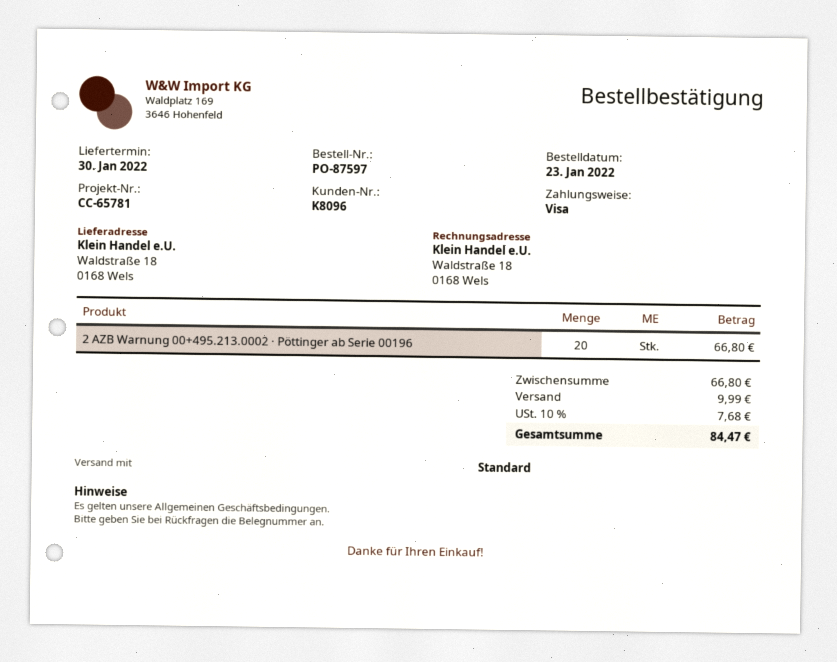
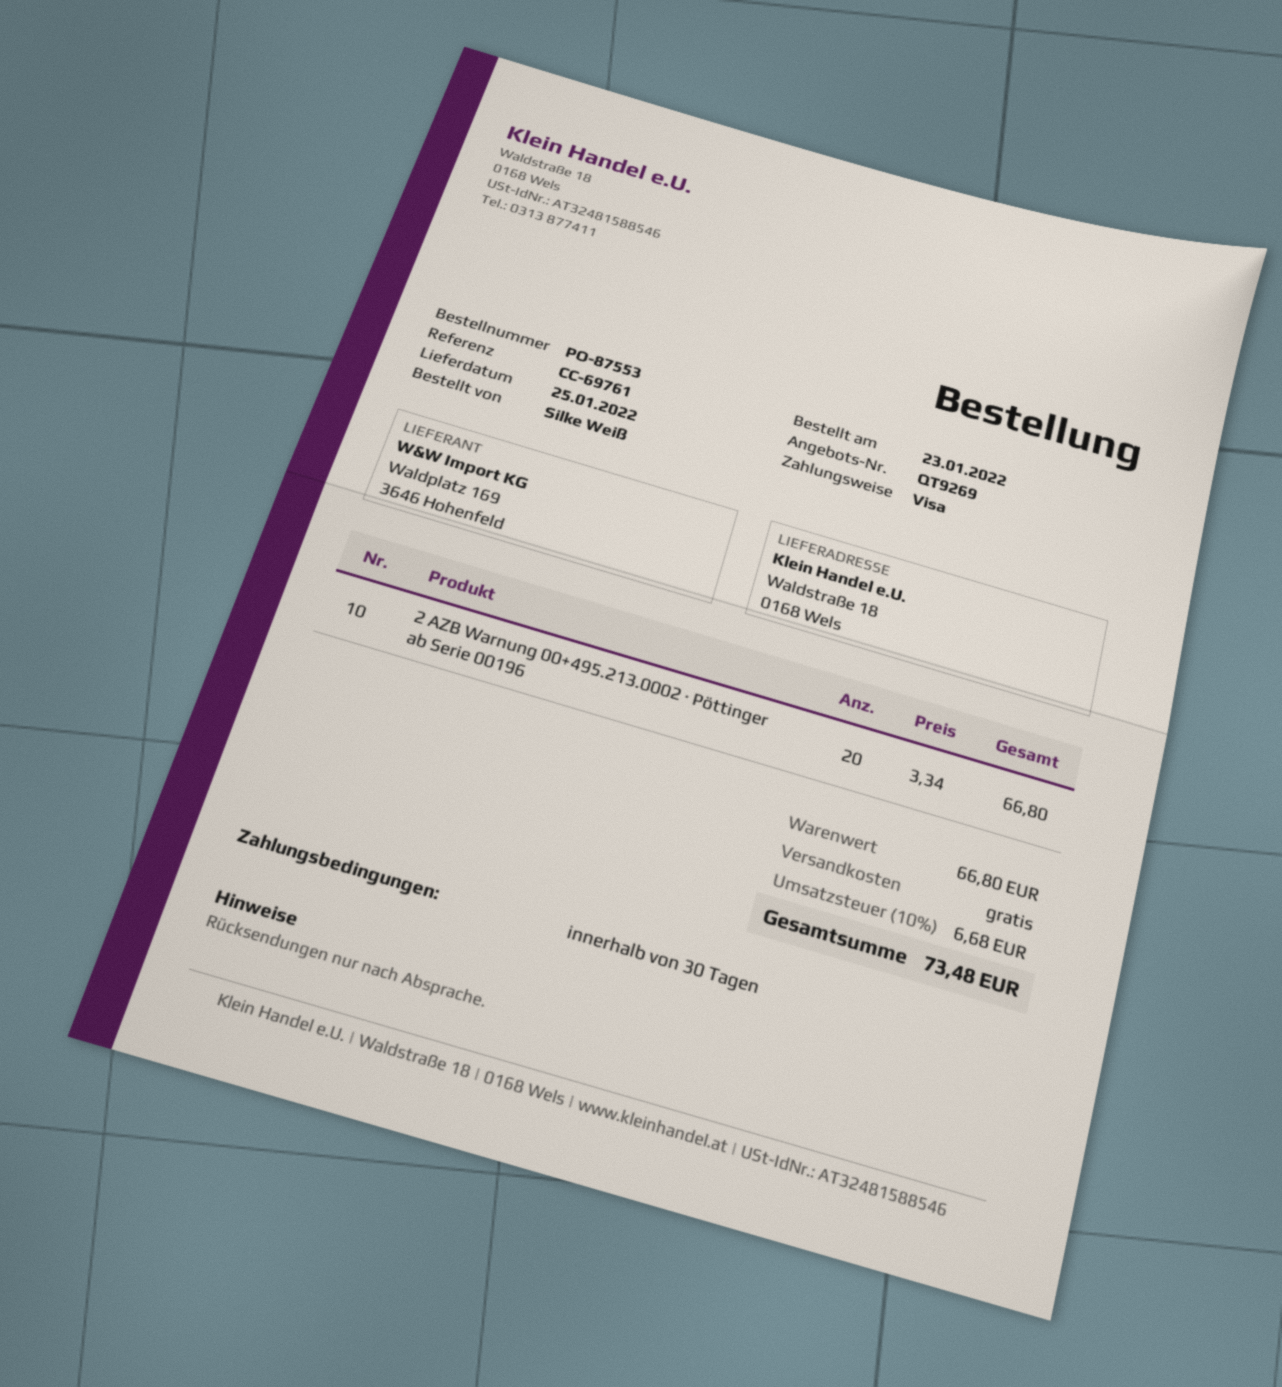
order number: PO-87597 -> PO-87553
delivery date: 2022-01-30 -> 2022-01-25
reference: CC-65781 -> CC-69761
shipping: 9.99 -> 0.00
tax: 10% = 7.68 -> 10% = 6.68
total: 84.47 -> 73.48

